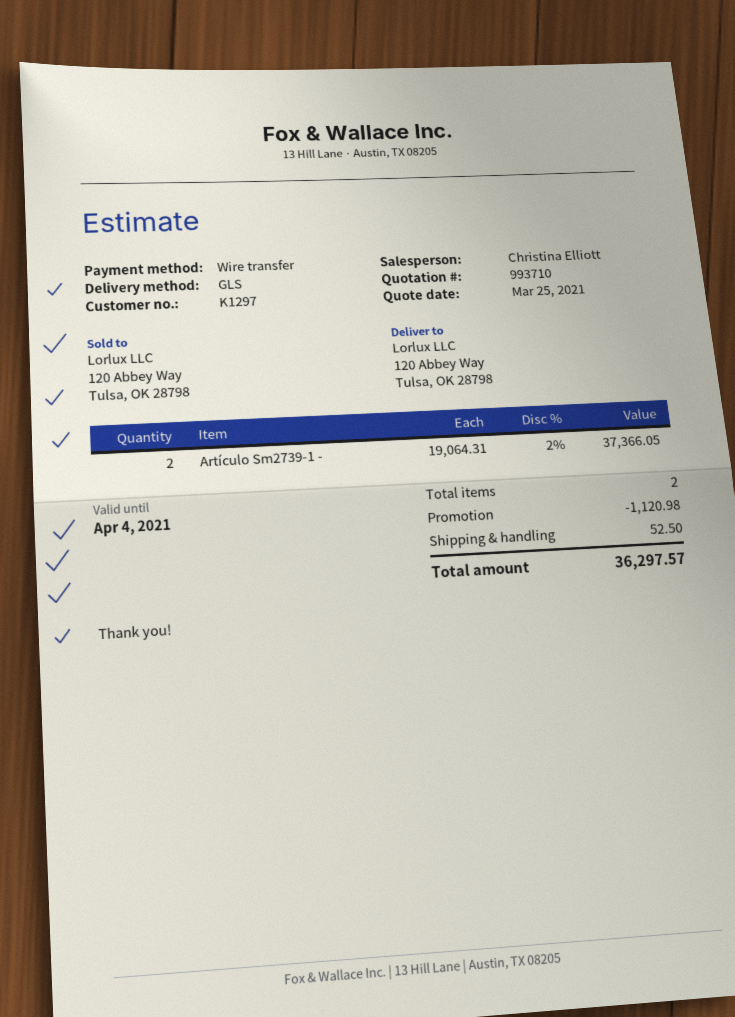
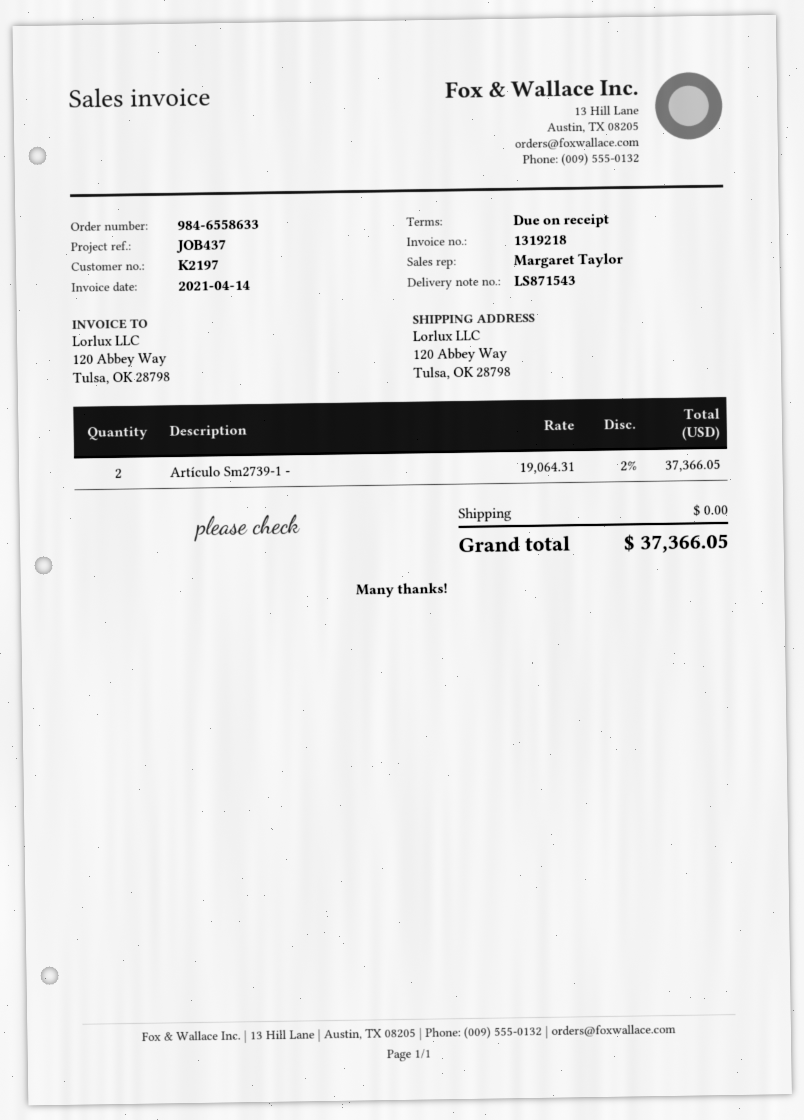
customer number: K1297 -> K2197
sales rep: Christina Elliott -> Margaret Taylor
discount: 1120.98 -> none
shipping: 52.50 -> 0.00
total: 36297.57 -> 37366.05

